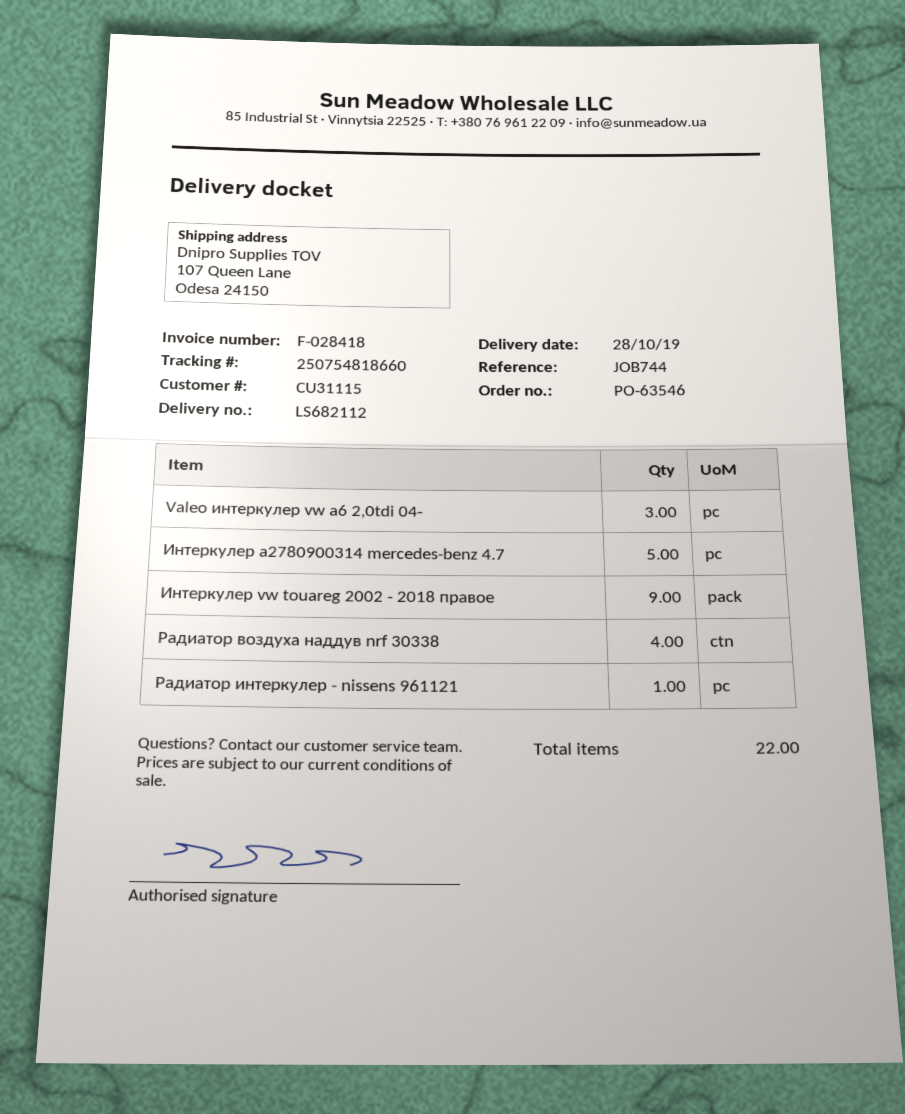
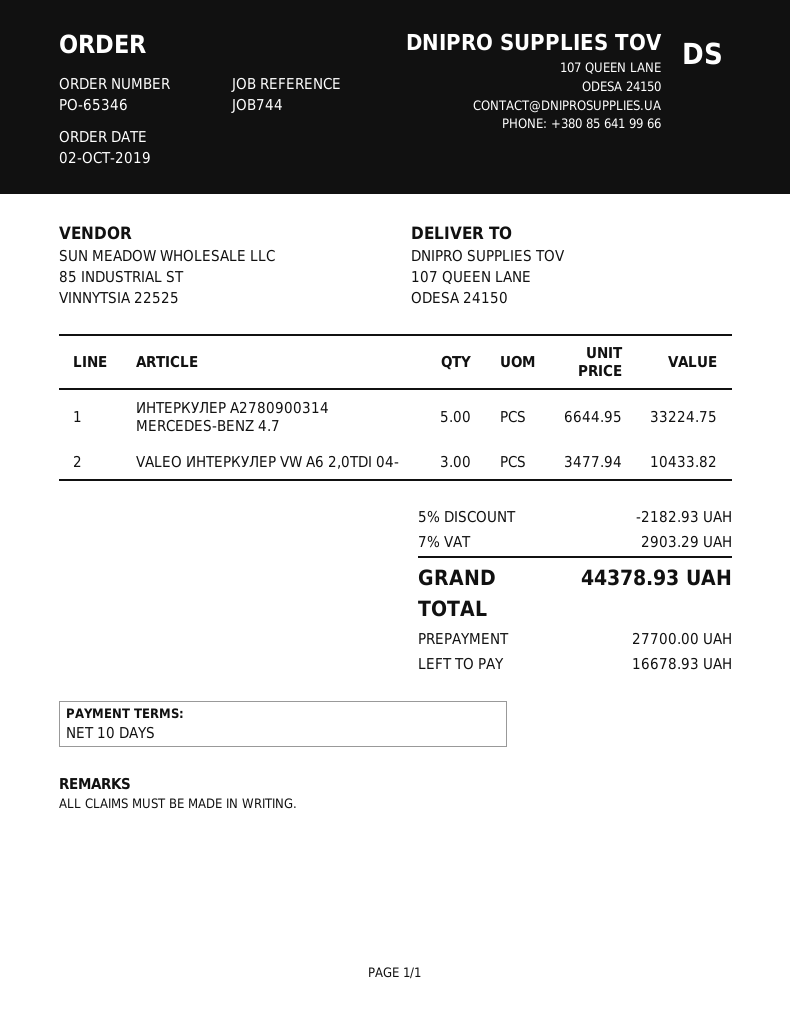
order number: PO-63546 -> PO-65346
Интеркулер vw touareg 2002 - 2018 правое: 9 -> none
Радиатор воздуха наддув nrf 30338: 4 -> none
Радиатор интеркулер - nissens 961121: 1 -> none

